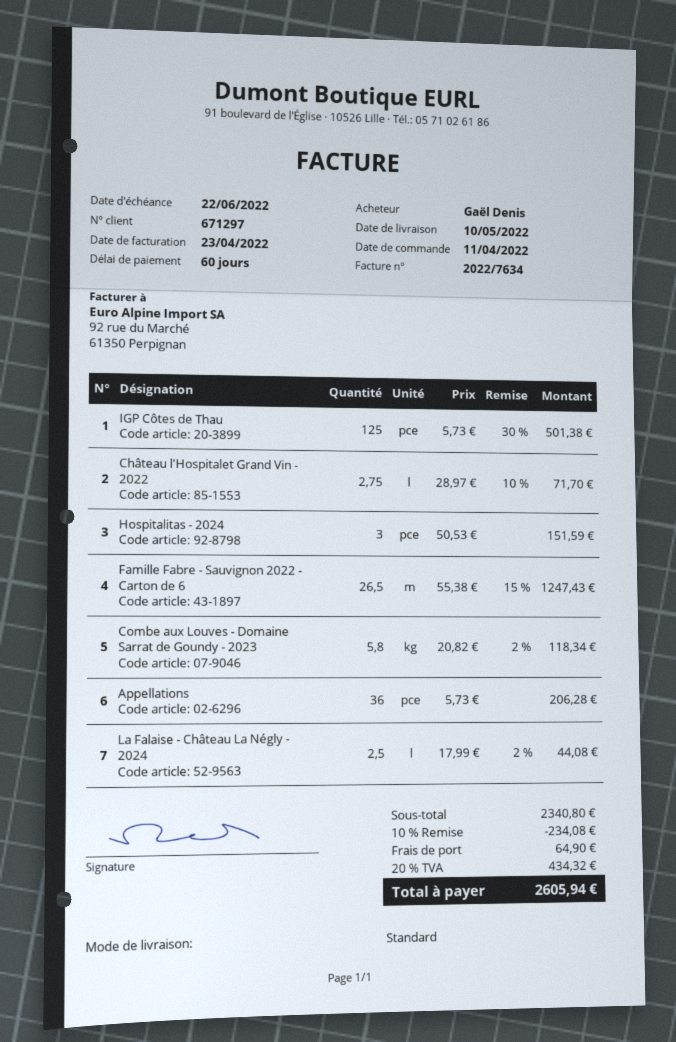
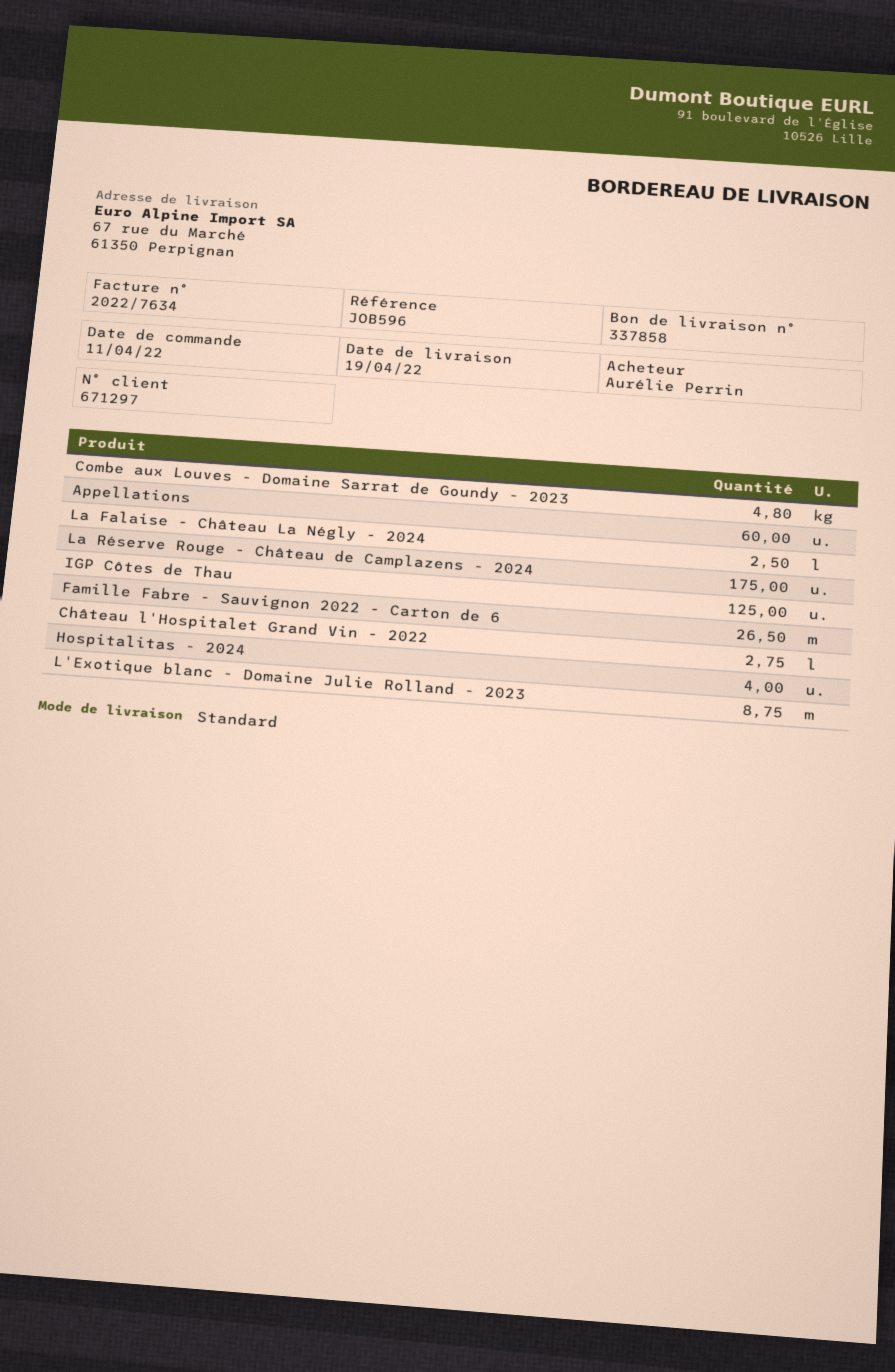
delivery date: 2022-05-10 -> 2022-04-19
ordered by: Gaël Denis -> Aurélie Perrin
Hospitalitas - 2024: 3 -> 4
Combe aux Louves - Domaine Sarrat de Goundy - 2023: 5.8 -> 4.8
Appellations: 36 -> 60
La Réserve Rouge - Château de Camplazens - 2024: none -> 175
L'Exotique blanc - Domaine Julie Rolland - 2023: none -> 8.75

